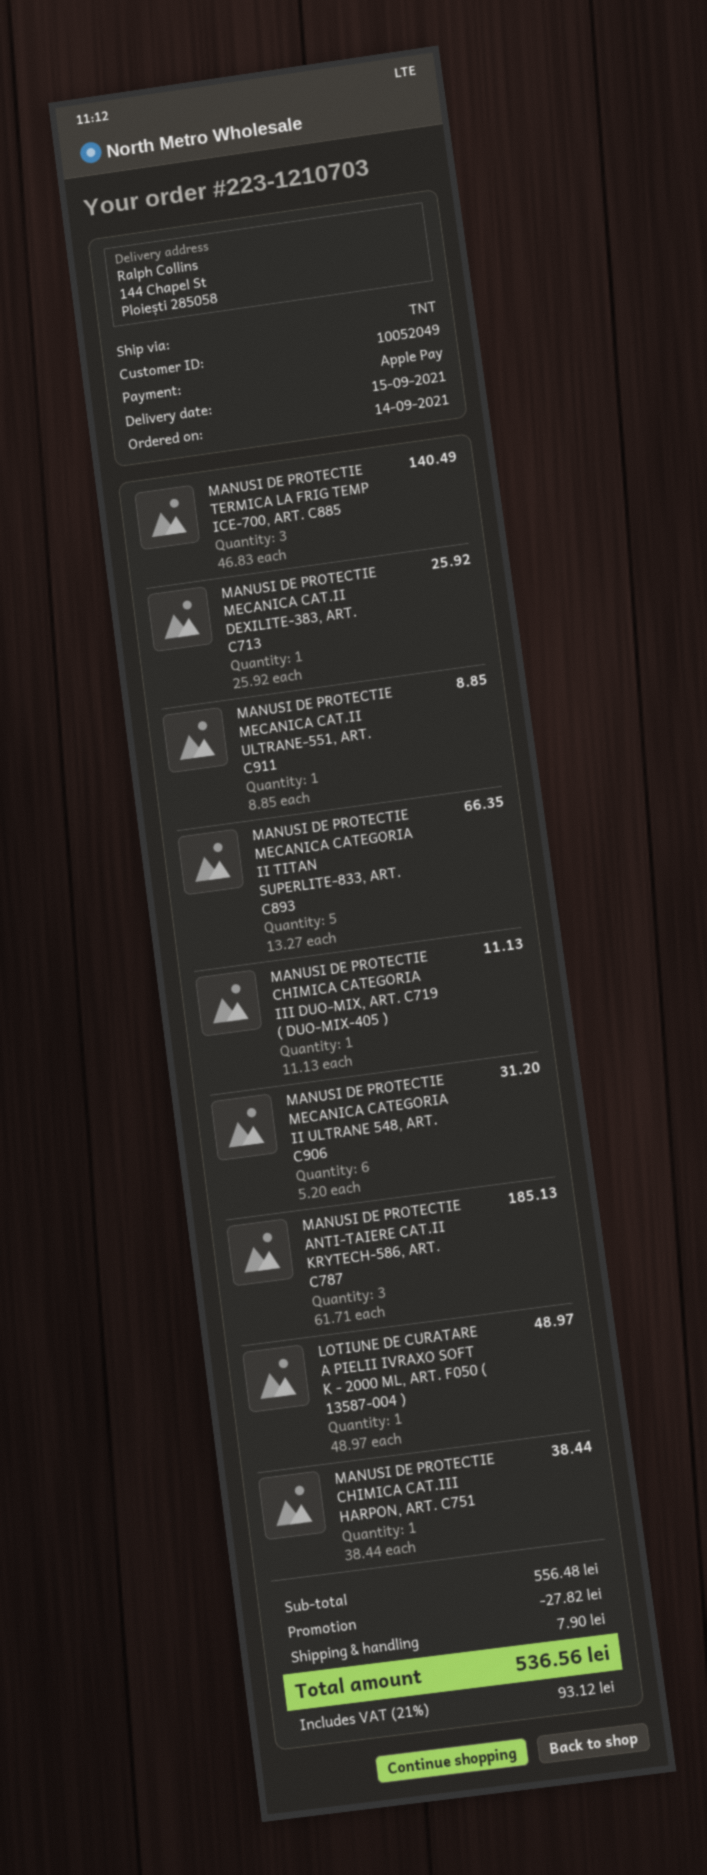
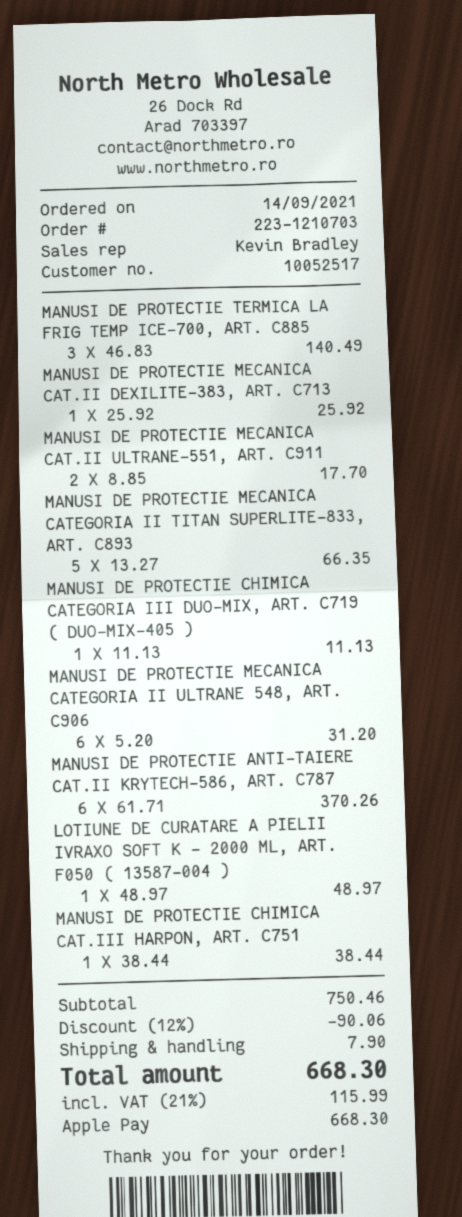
customer number: 10052049 -> 10052517
MANUSI DE PROTECTIE MECANICA CAT.II ULTRANE-551, ART. C911: 1 x 8.85 = 8.85 -> 2 x 8.85 = 17.70
MANUSI DE PROTECTIE ANTI-TAIERE CAT.II KRYTECH-586, ART. C787: 3 x 61.71 = 185.13 -> 6 x 61.71 = 370.26
subtotal: 556.48 -> 750.46
discount: 27.82 -> 90.06
tax: 21% = 93.12 -> 21% = 115.99
total: 536.56 -> 668.30

